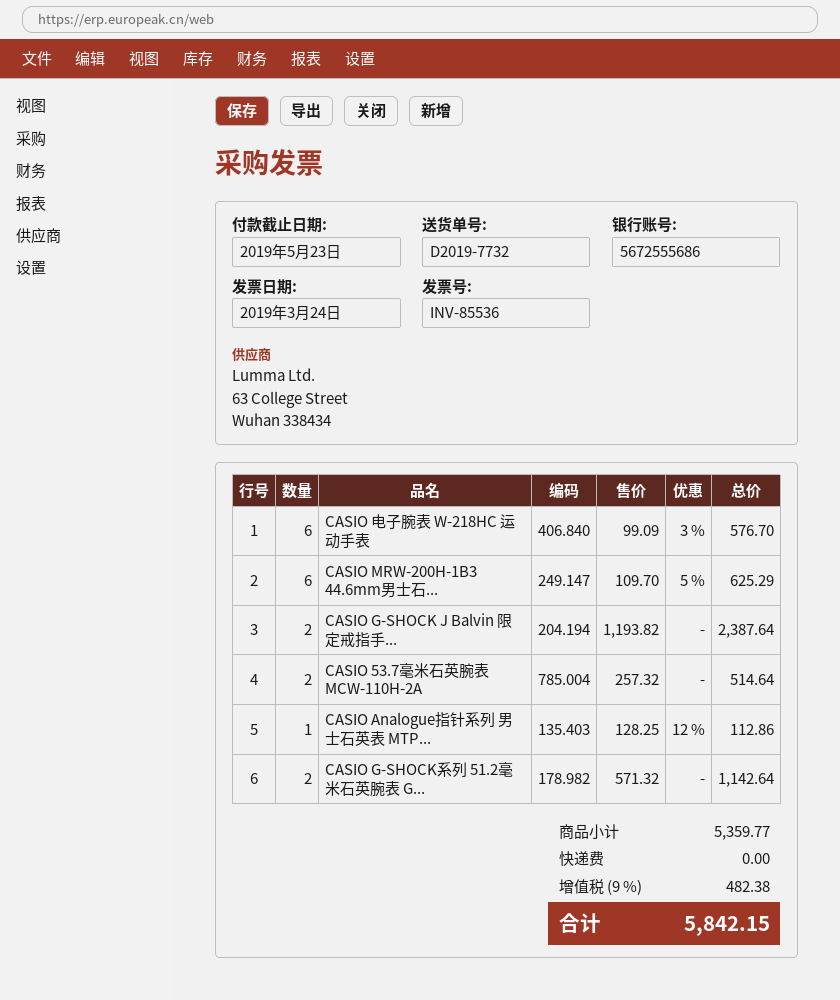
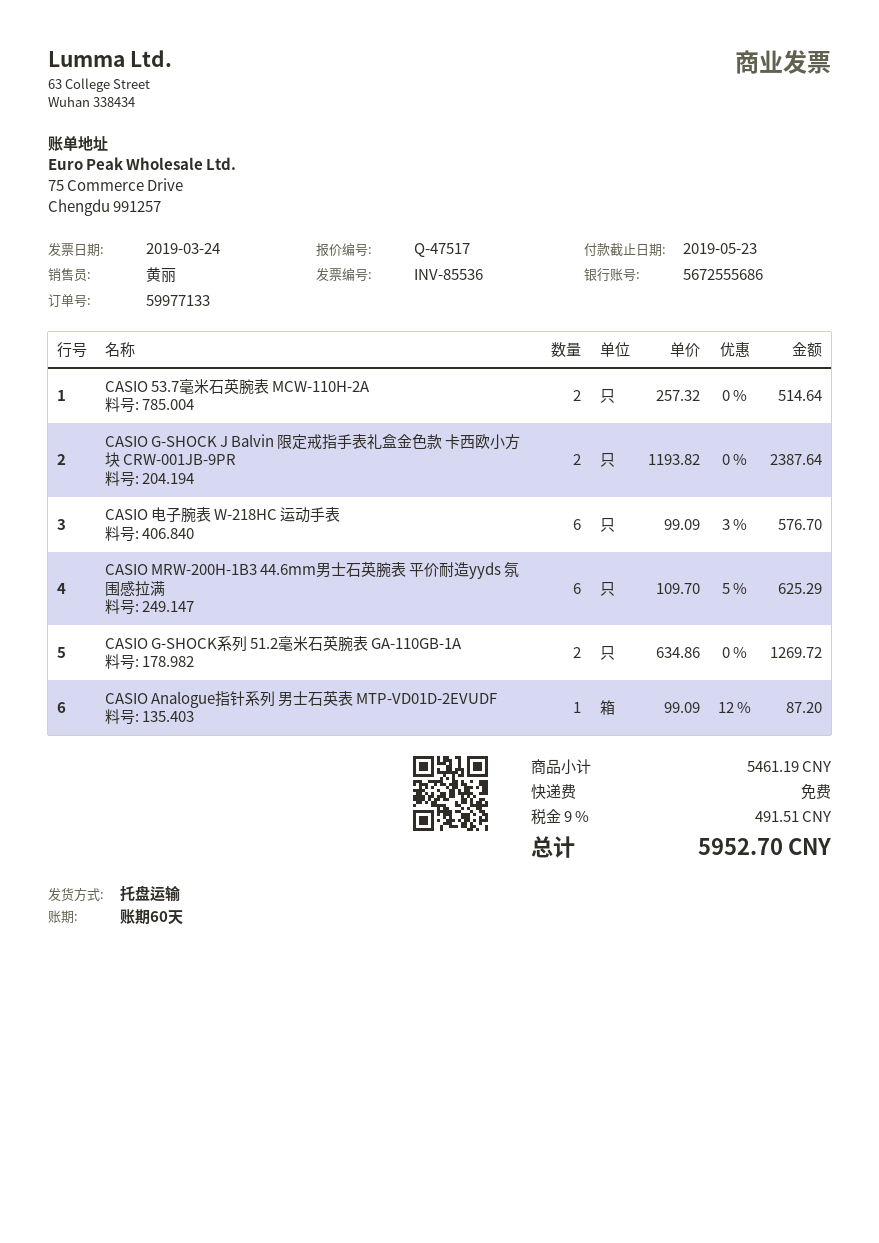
CASIO Analogue指针系列 男士石英表 MTP...: 1 x 128.25 - 12% = 112.86 -> 1 x 99.09 - 12% = 87.20
CASIO G-SHOCK系列 51.2毫米石英腕表 G...: 2 x 571.32 = 1142.64 -> 2 x 634.86 = 1269.72
subtotal: 5359.77 -> 5461.19
tax: 9% = 482.38 -> 9% = 491.51
total: 5842.15 -> 5952.70

